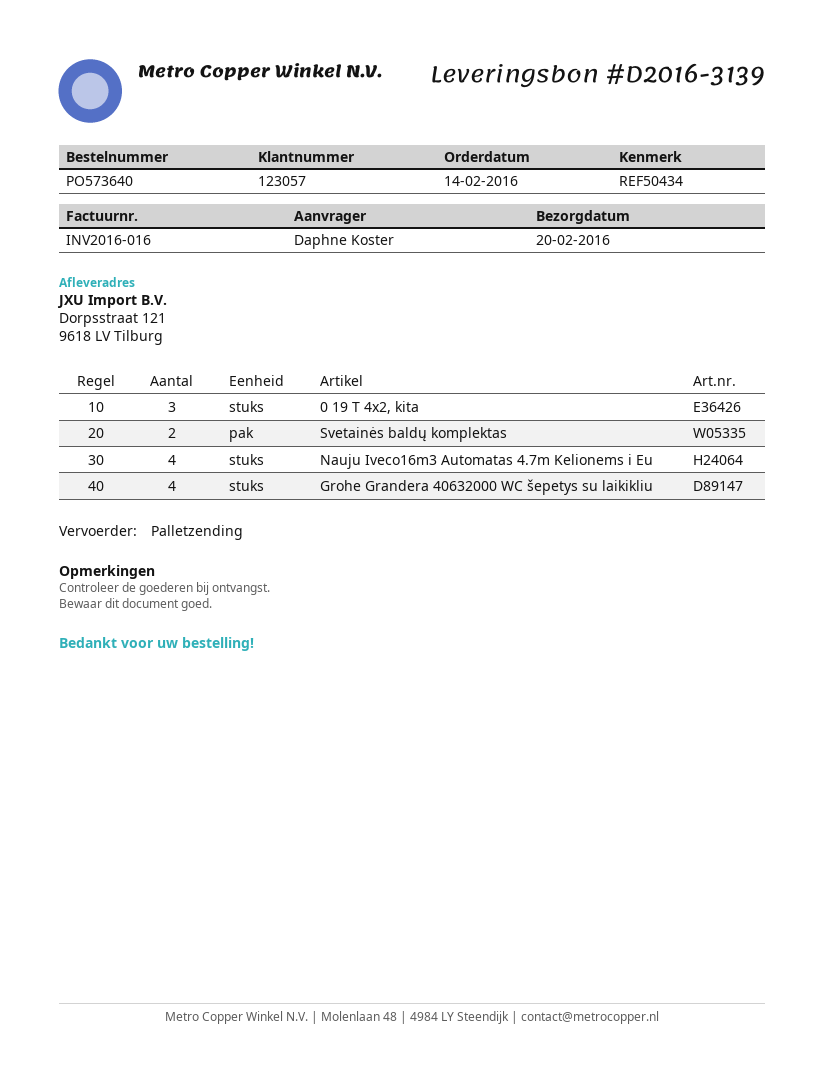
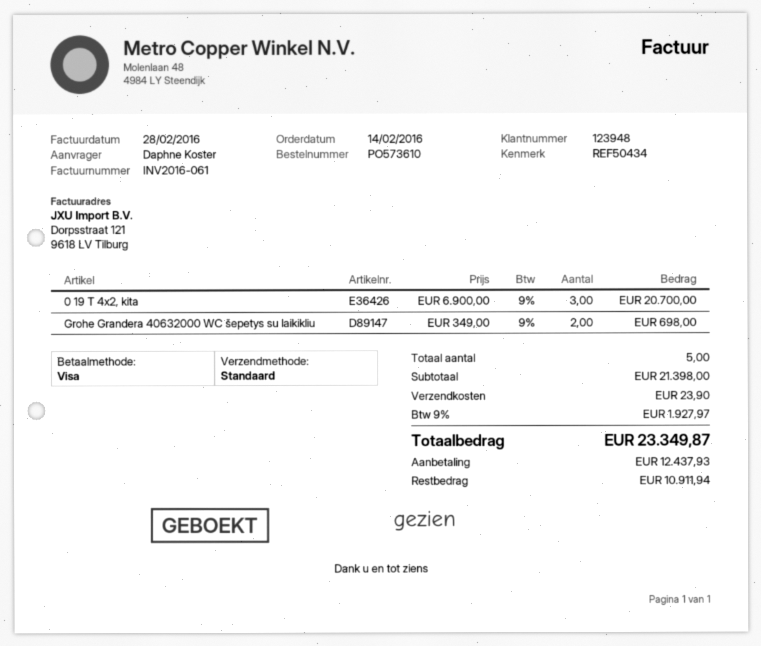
order number: PO573640 -> PO573610
invoice number: INV2016-016 -> INV2016-061
customer number: 123057 -> 123948
shipping method: pallet freight -> standard
Svetainės baldų komplektas: 2 -> none
Nauju Iveco16m3 Automatas 4.7m Kelionems i Eu: 4 -> none
Grohe Grandera 40632000 WC šepetys su laikikliu: 4 -> 2

